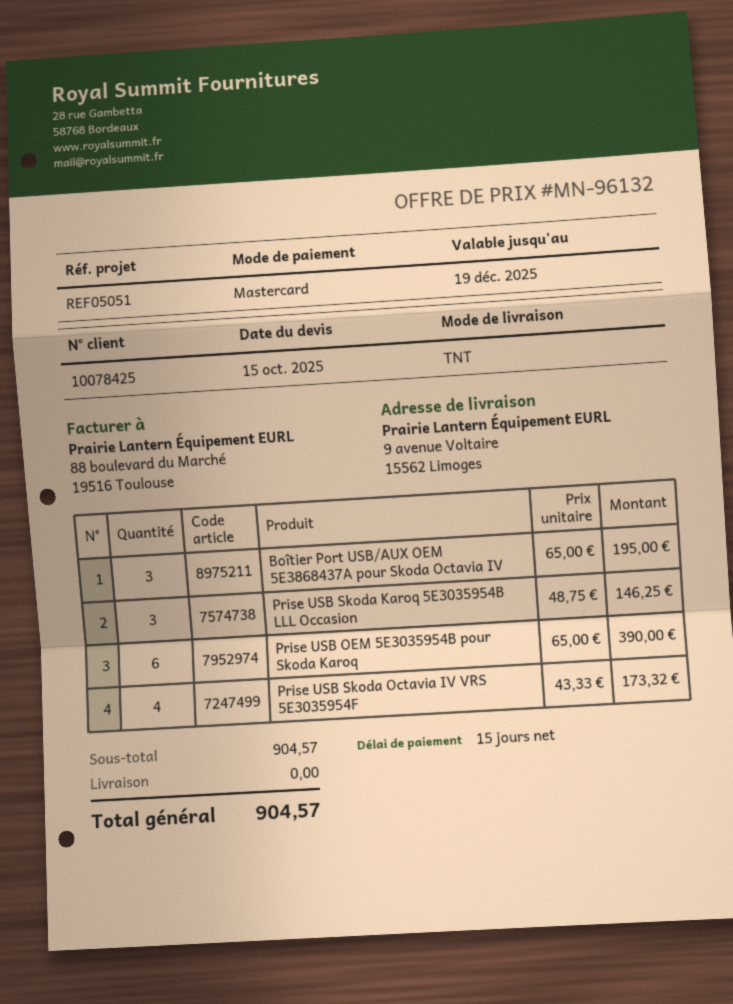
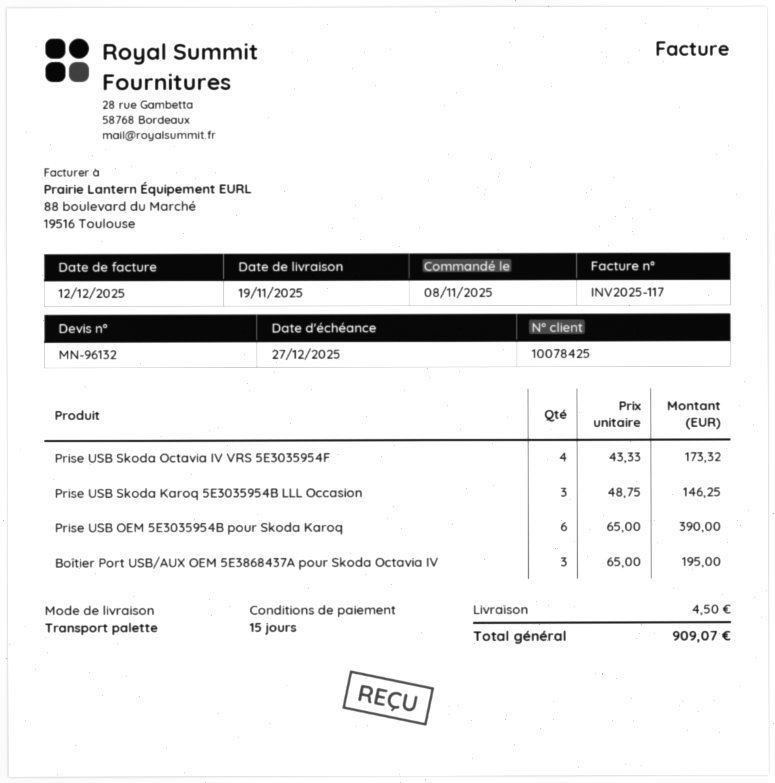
shipping method: TNT -> pallet freight
shipping: 0.00 -> 4.50
total: 904.57 -> 909.07

